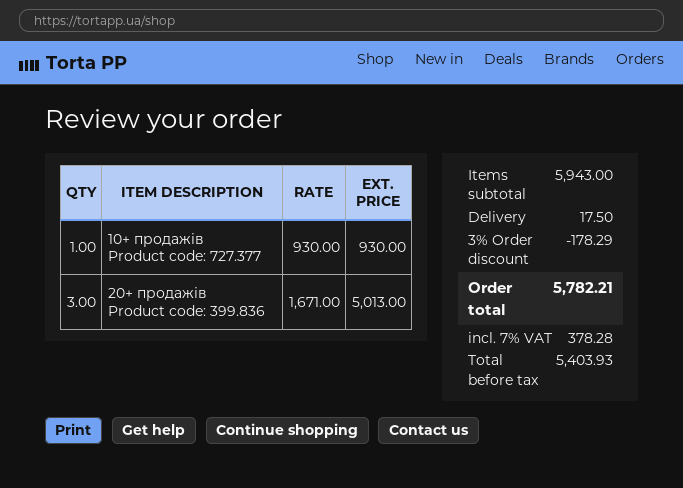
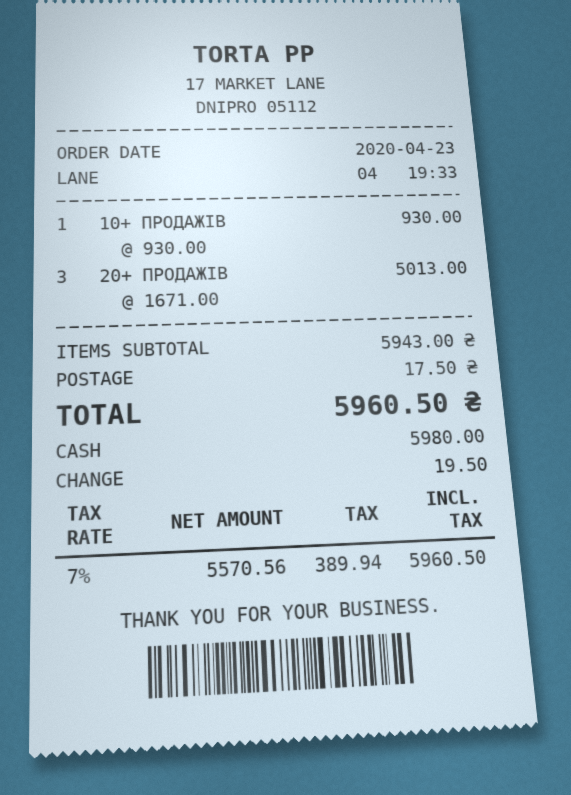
discount: 3% = 178.29 -> none
net: 5403.93 -> 5570.56
tax: 7% = 378.28 -> 7% = 389.94
total: 5782.21 -> 5960.50

